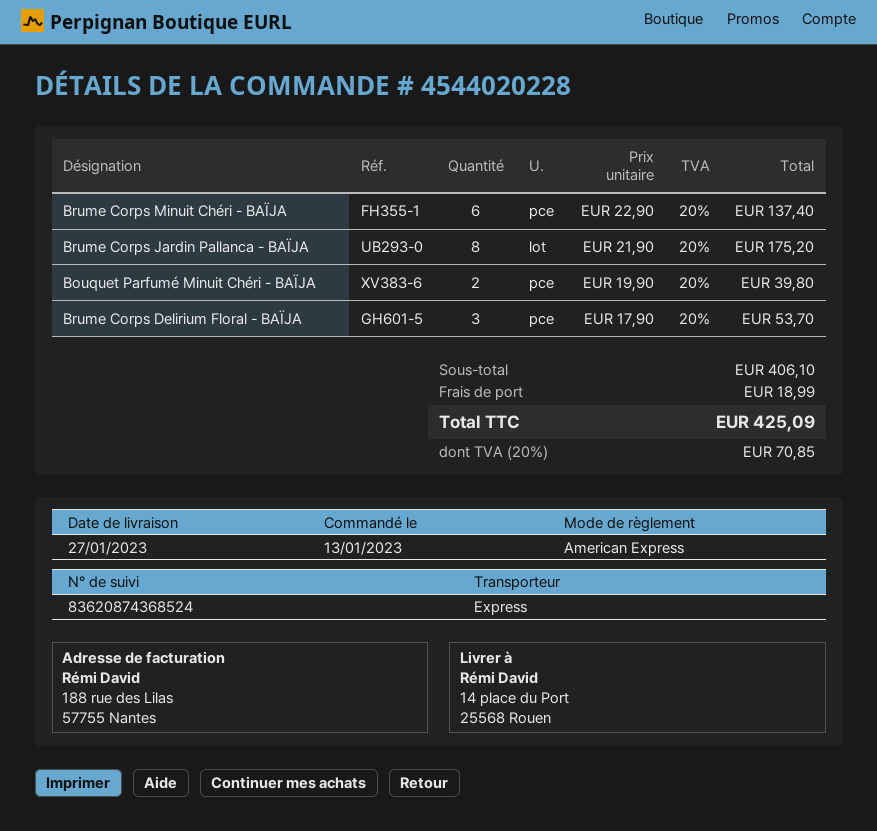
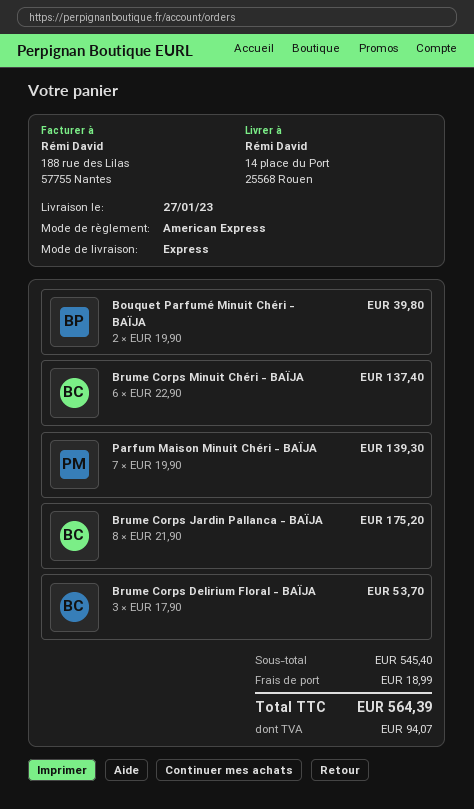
Parfum Maison Minuit Chéri - BAÏJA: none -> 7 x 19.90 = 139.30
subtotal: 406.10 -> 545.40
tax: 70.85 -> 94.07
total: 425.09 -> 564.39

